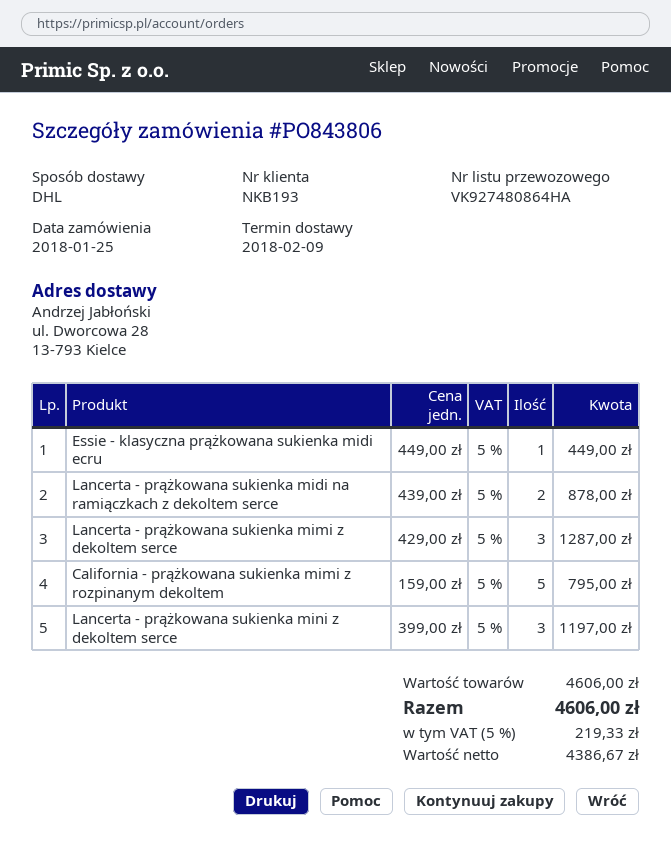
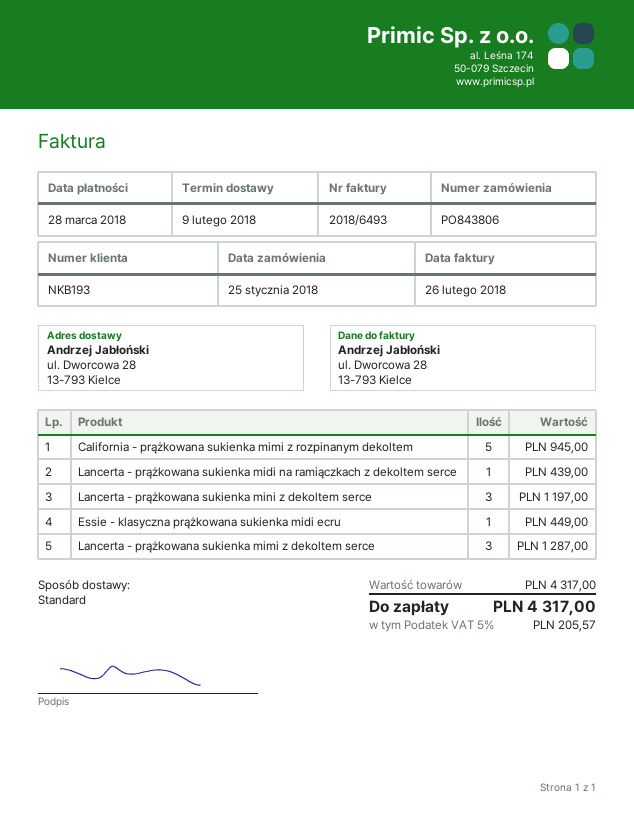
shipping method: DHL -> standard
Lancerta - prążkowana sukienka midi na ramiączkach z dekoltem serce: 2 for 878.00 -> 1 for 439.00
California - prążkowana sukienka mimi z rozpinanym dekoltem: 5 for 795.00 -> 5 for 945.00
subtotal: 4606.00 -> 4317.00
tax: 5% = 219.33 -> 5% = 205.57
total: 4606.00 -> 4317.00

